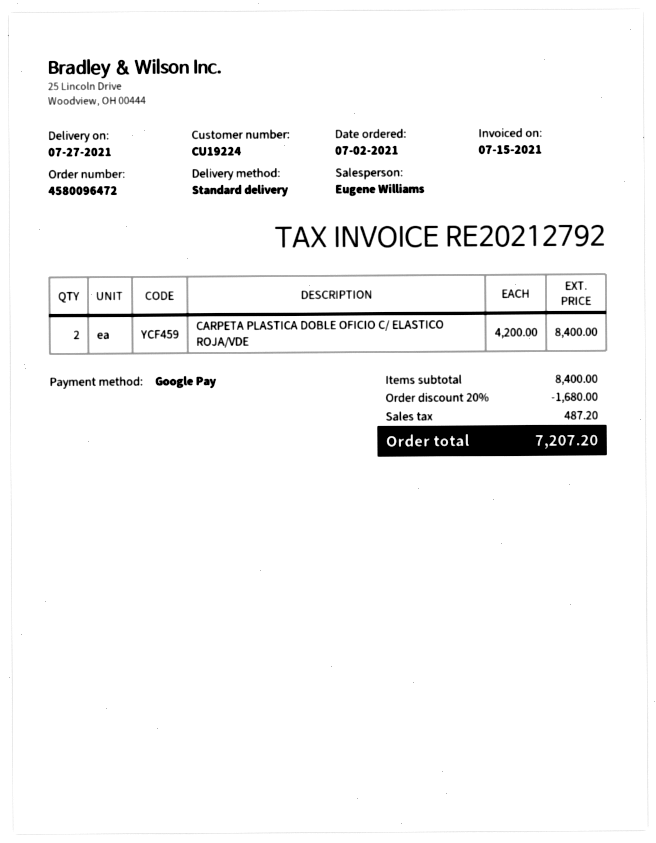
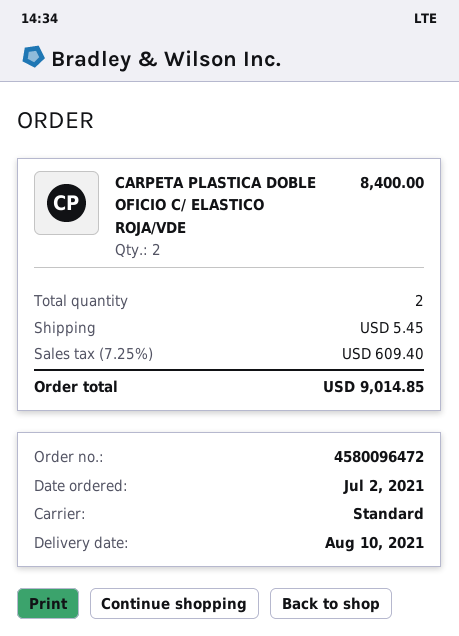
delivery date: 2021-07-27 -> 2021-08-10
discount: 20% = 1680.00 -> none
shipping: none -> 5.45
tax: 487.20 -> 609.40
total: 7207.20 -> 9014.85

